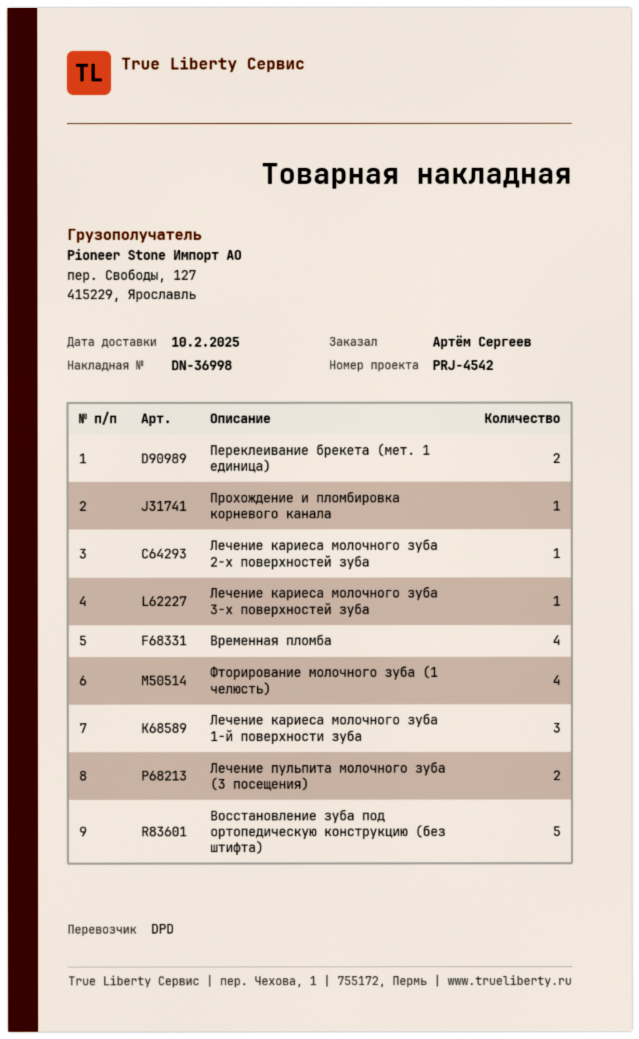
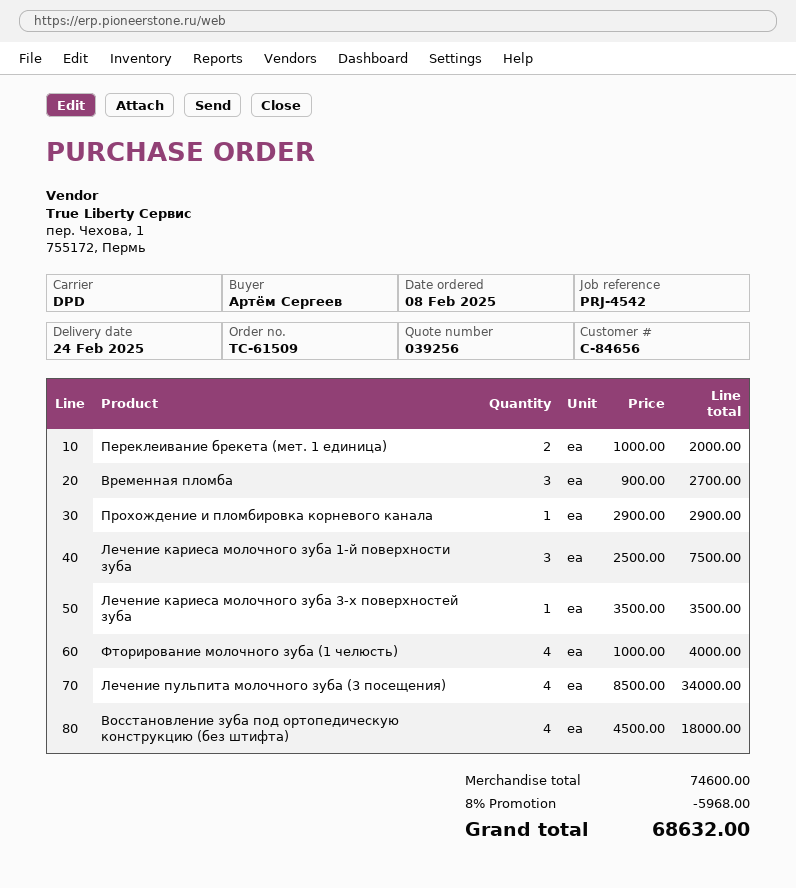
delivery date: 2025-02-10 -> 2025-02-24
Лечение кариеса молочного зуба 2-х поверхностей зуба: 1 -> none
Временная пломба: 4 -> 3
Лечение пульпита молочного зуба (3 посещения): 2 -> 4
Восстановление зуба под ортопедическую конструкцию (без штифта): 5 -> 4

